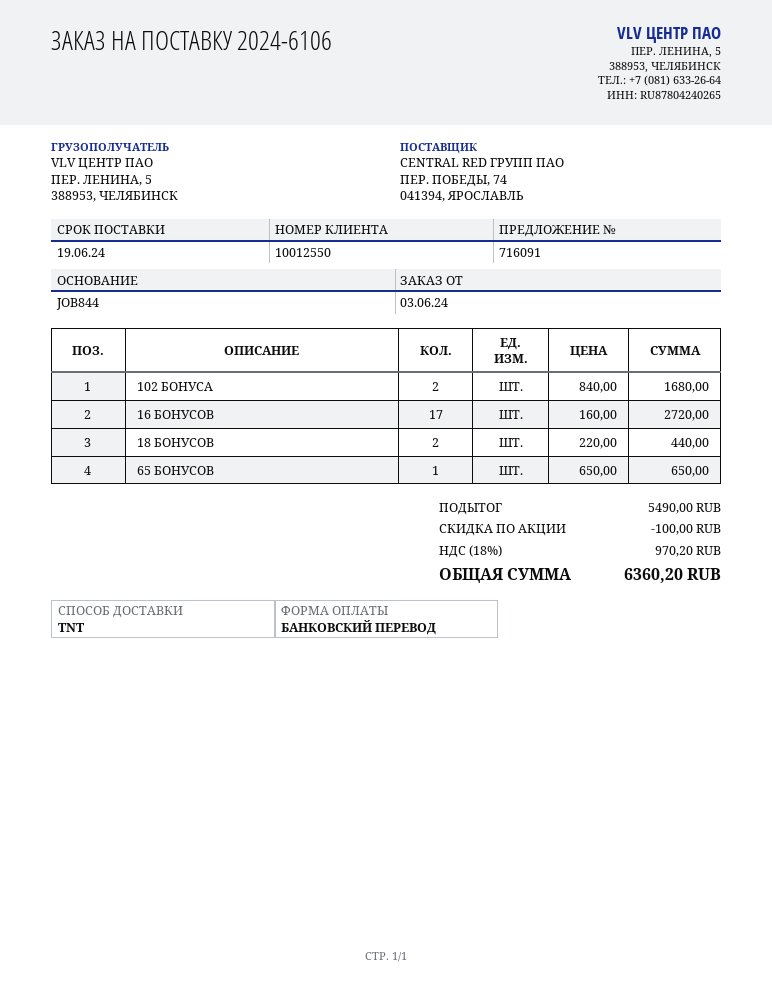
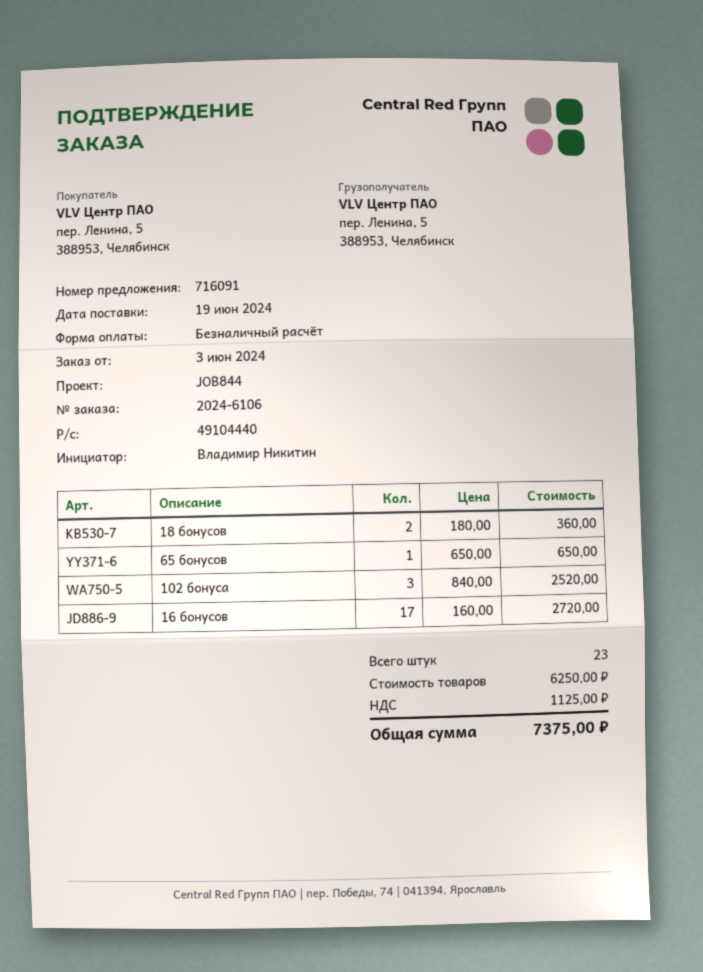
102 БОНУСА: 2 x 840.00 = 1680.00 -> 3 x 840.00 = 2520.00
18 БОНУСОВ: 2 x 220.00 = 440.00 -> 2 x 180.00 = 360.00
subtotal: 5490.00 -> 6250.00
discount: 100.00 -> none
tax: 970.20 -> 1125.00
total: 6360.20 -> 7375.00

